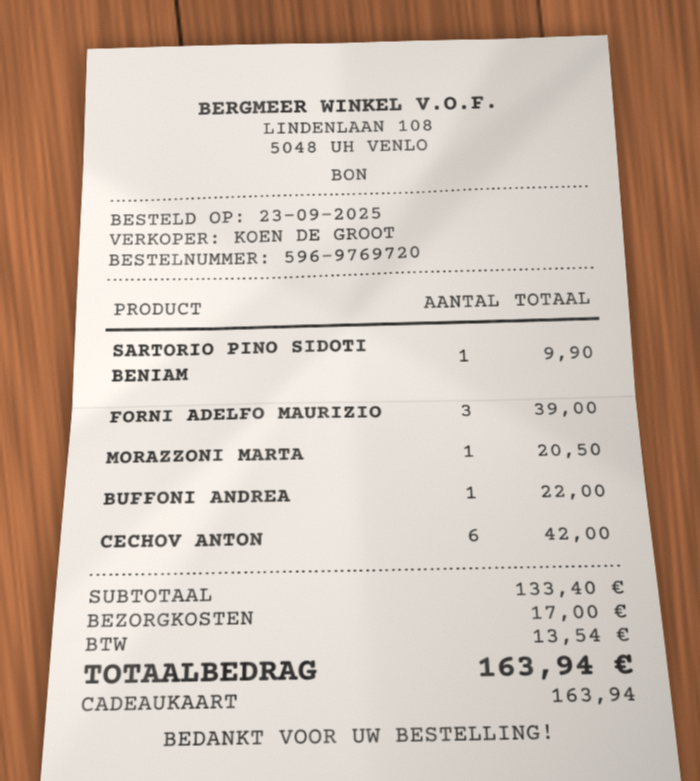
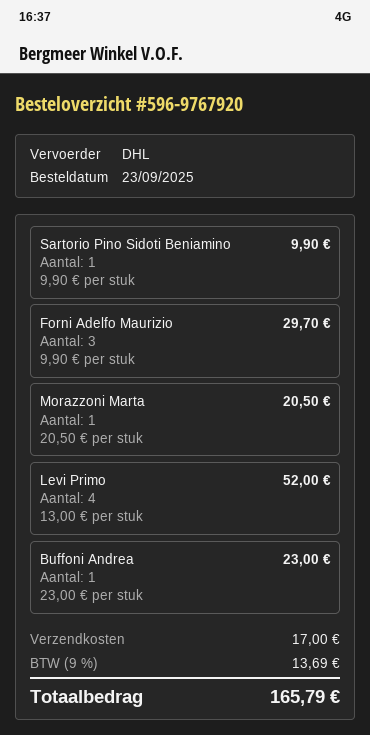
order number: 596-9769720 -> 596-9767920
FORNI ADELFO MAURIZIO: 3 for 39.00 -> 3 for 29.70
BUFFONI ANDREA: 1 for 22.00 -> 1 for 23.00
CECHOV ANTON: 6 for 42.00 -> none
Levi Primo: none -> 4 for 52.00
tax: 13.54 -> 13.69
total: 163.94 -> 165.79

